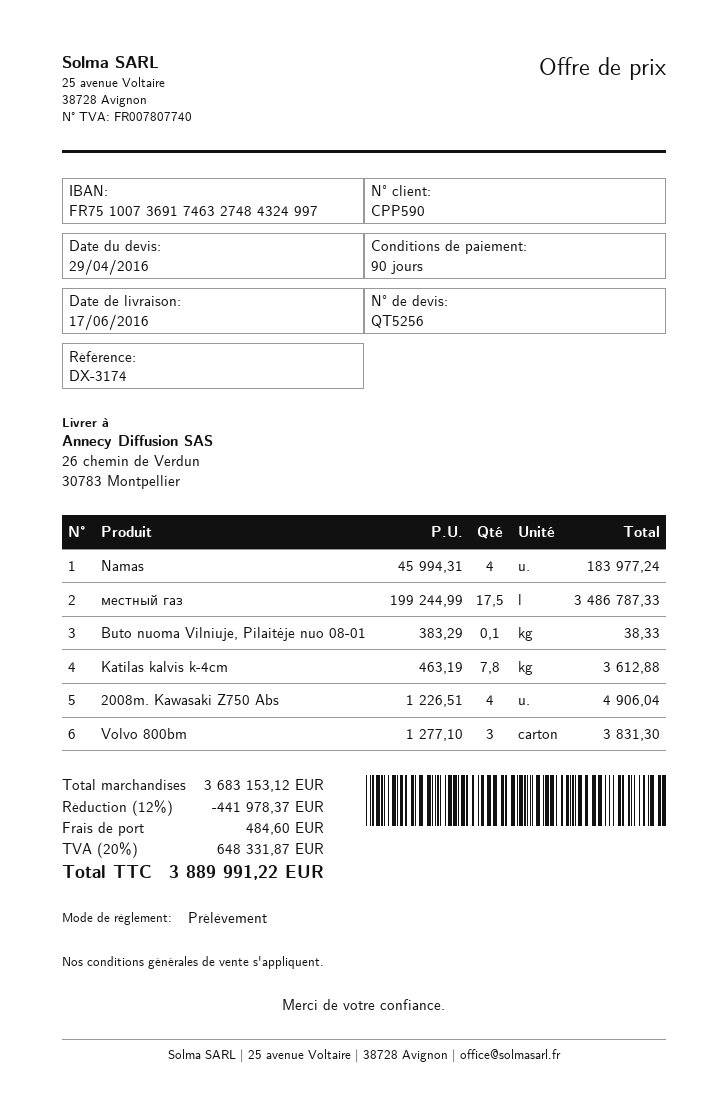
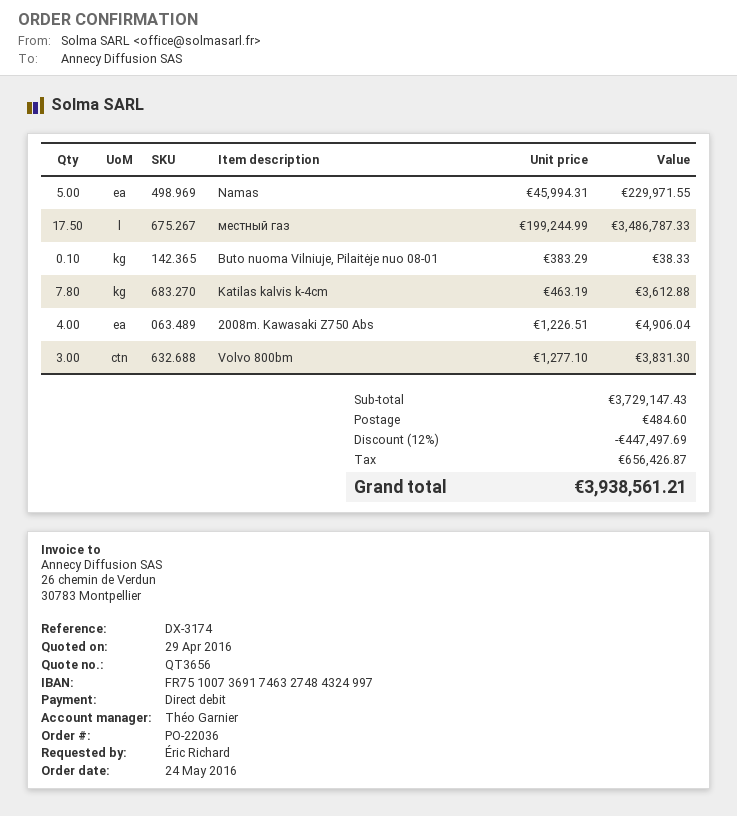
quote number: QT5256 -> QT3656
Namas: 4 x 45994.31 = 183977.24 -> 5 x 45994.31 = 229971.55
subtotal: 3683153.12 -> 3729147.43
discount: 12% = 441978.37 -> 12% = 447497.69
tax: 648331.87 -> 656426.87
total: 3889991.22 -> 3938561.21

